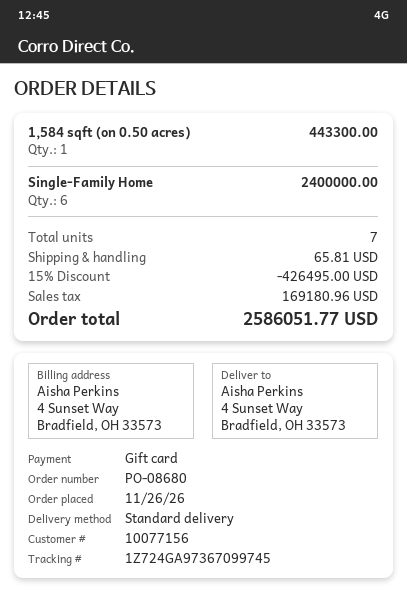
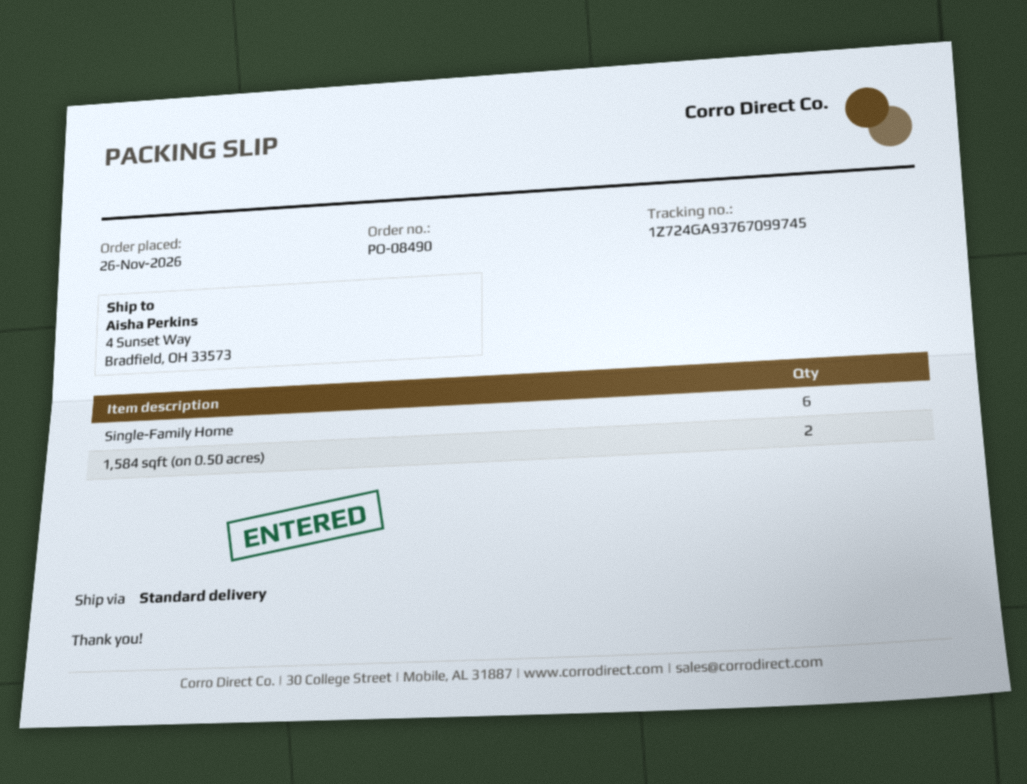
order number: PO-08680 -> PO-08490
tracking number: 1Z724GA97367099745 -> 1Z724GA93767099745
1,584 sqft (on 0.50 acres): 1 -> 2

